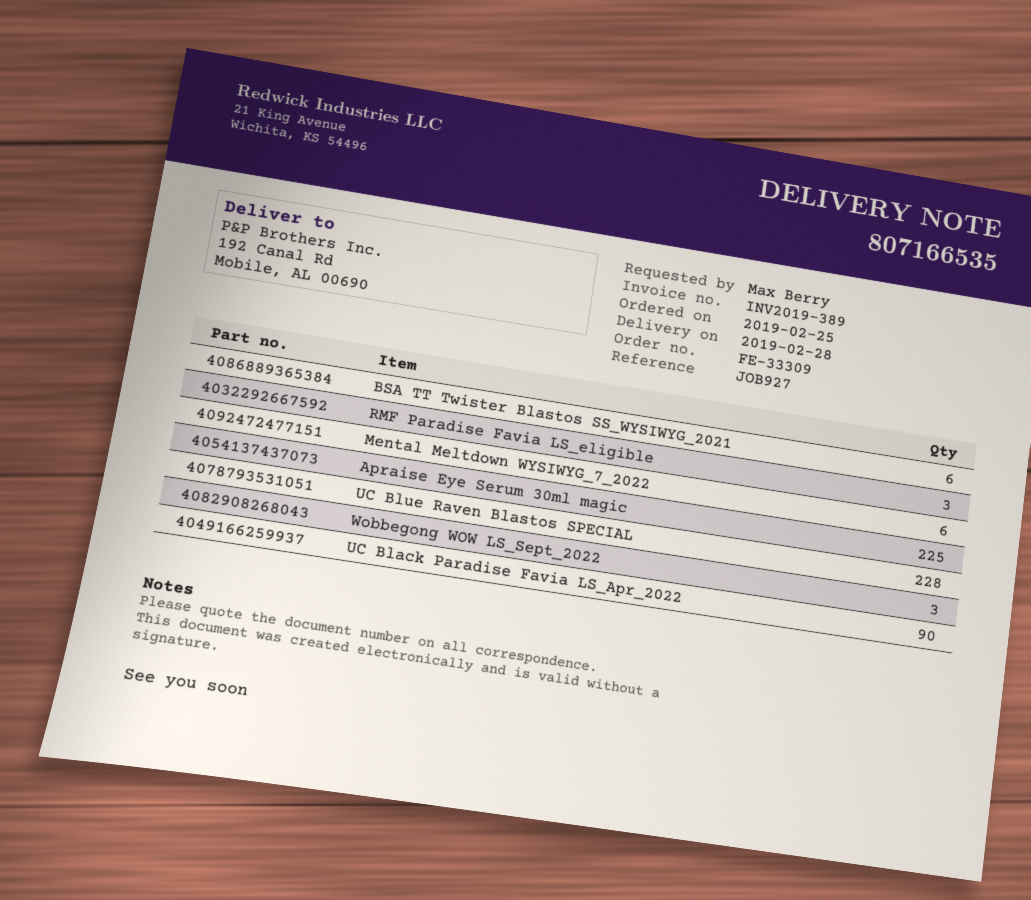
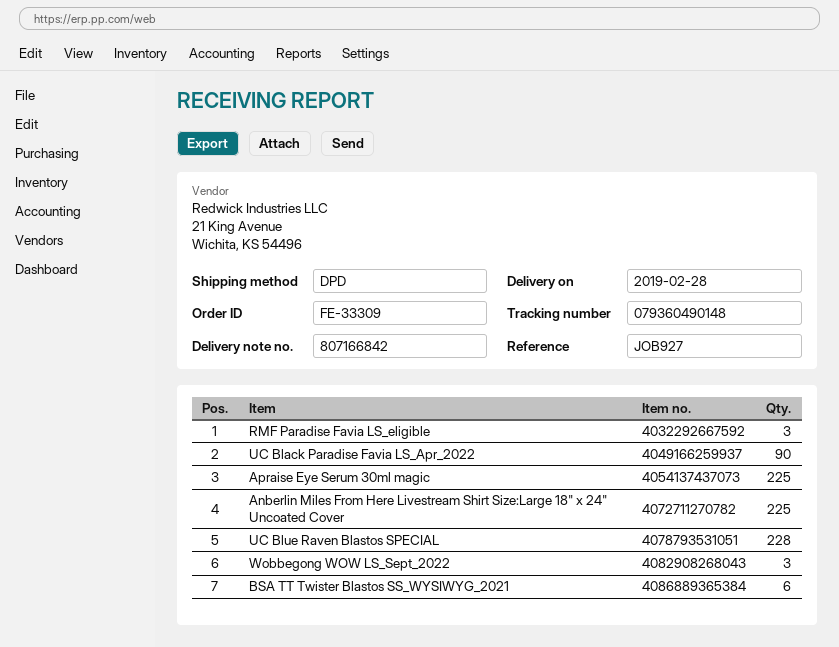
delivery note number: 807166535 -> 807166842
Mental Meltdown WYSIWYG_7_2022: 6 -> none
Anberlin Miles From Here Livestream Shirt Size:Large 18" x 24" Uncoated Cover: none -> 225

